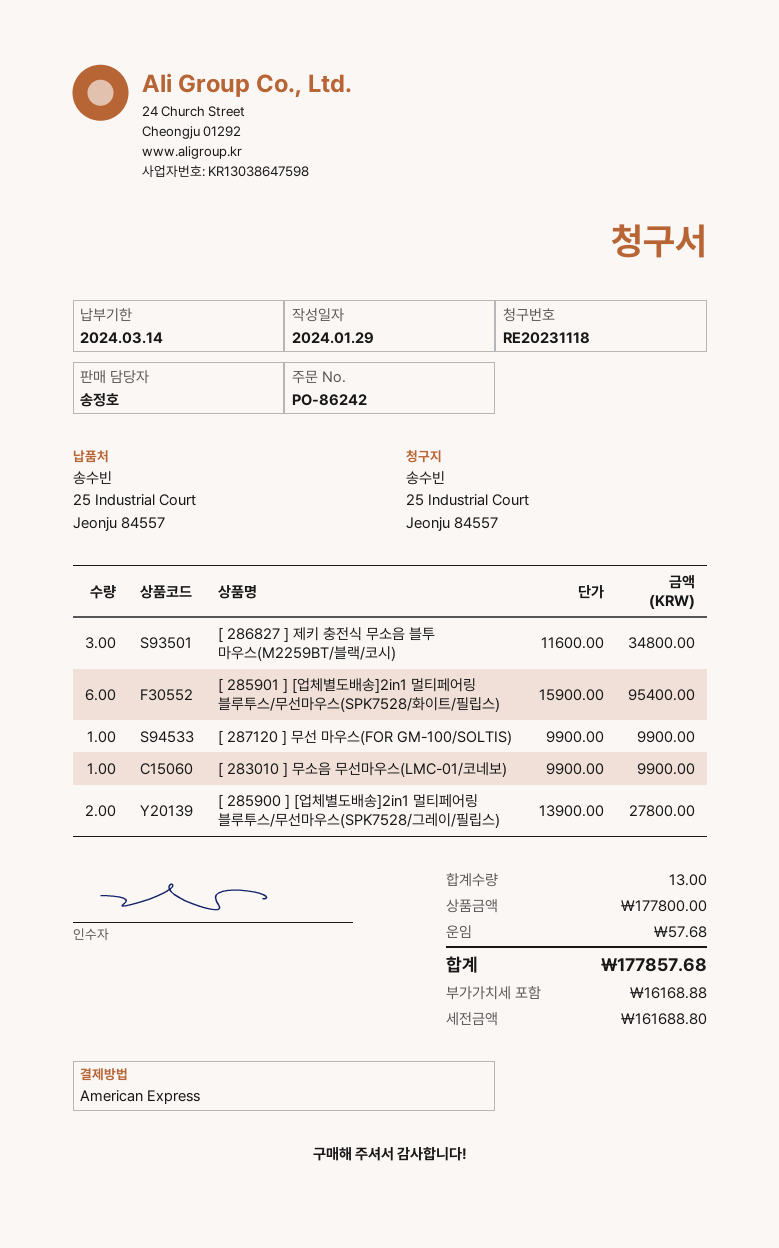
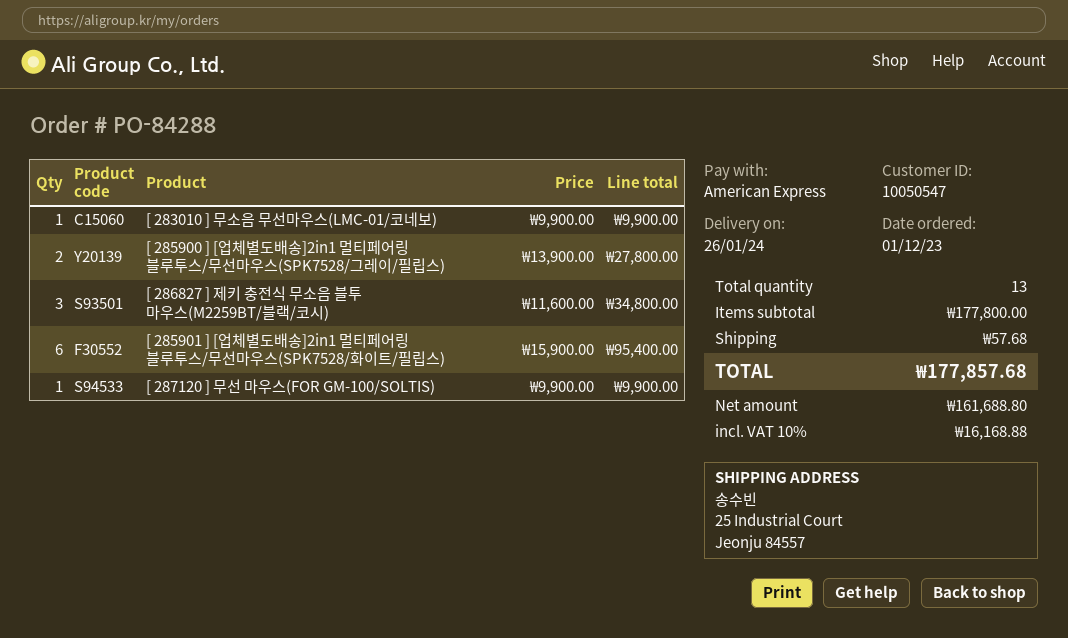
order number: PO-86242 -> PO-84288

